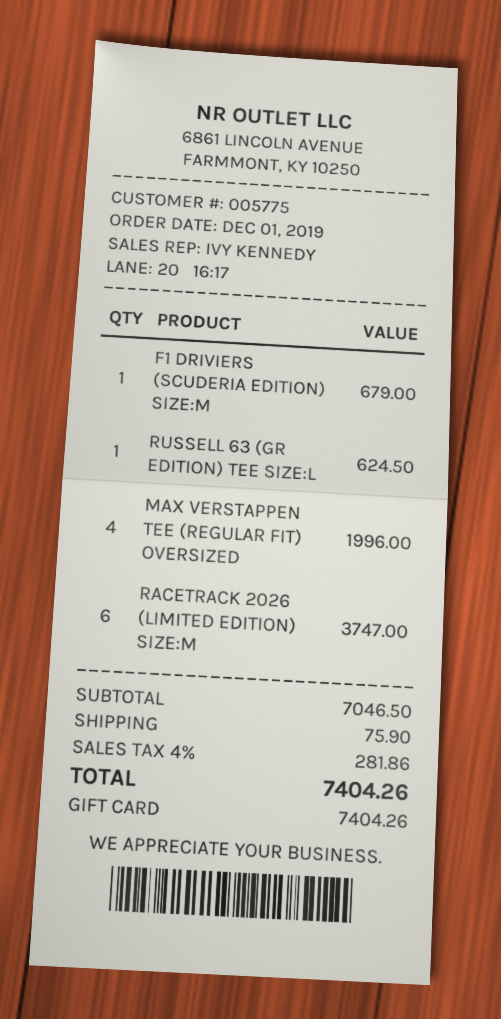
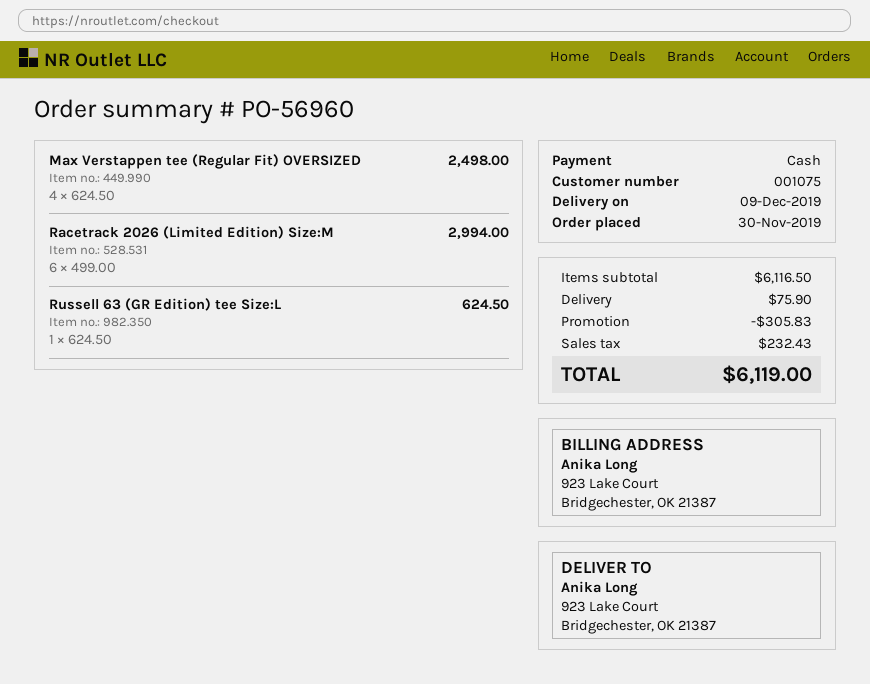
order date: 2019-12-01 -> 2019-11-30
customer number: 005775 -> 001075
payment method: gift card -> cash
F1 DRIVIERS (SCUDERIA EDITION) SIZE:M: 1 for 679.00 -> none
MAX VERSTAPPEN TEE (REGULAR FIT) OVERSIZED: 4 for 1996.00 -> 4 for 2498.00
RACETRACK 2026 (LIMITED EDITION) SIZE:M: 6 for 3747.00 -> 6 for 2994.00
subtotal: 7046.50 -> 6116.50
discount: none -> 305.83
tax: 281.86 -> 232.43
total: 7404.26 -> 6119.00

